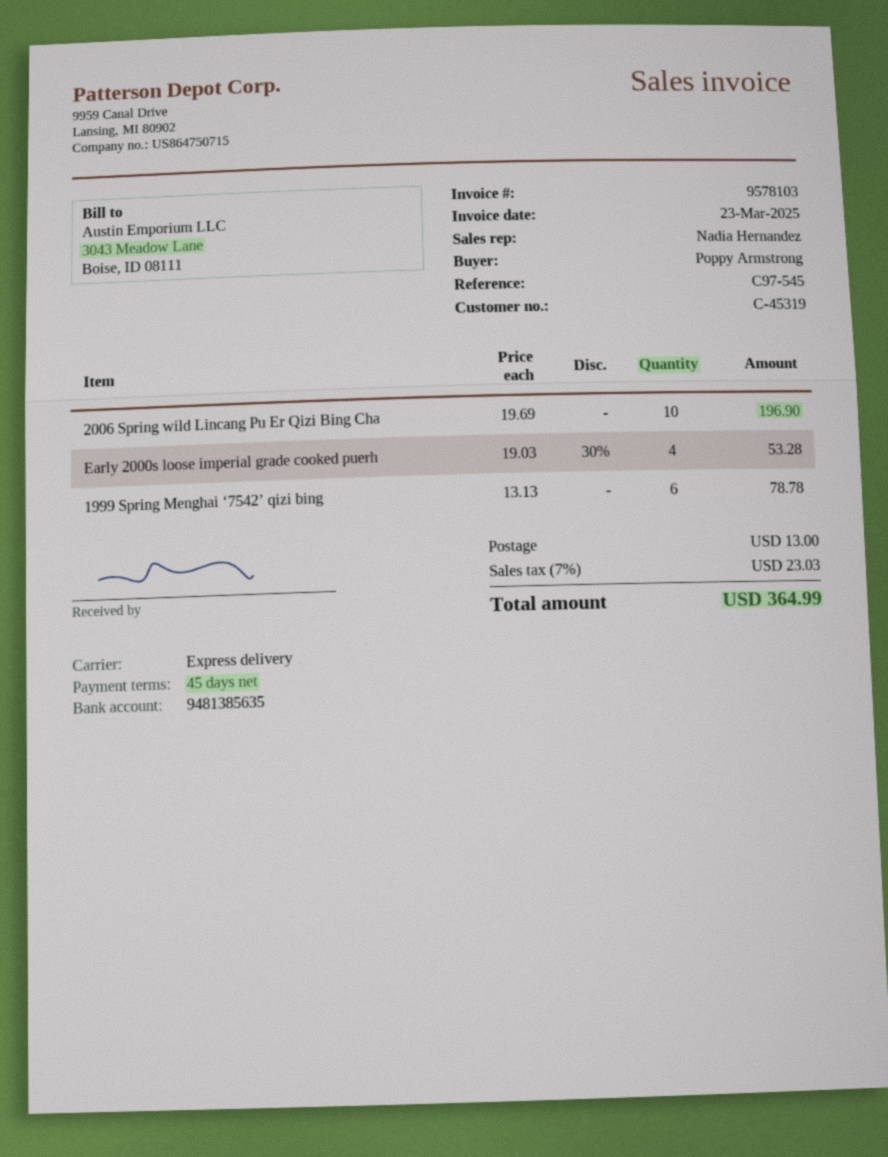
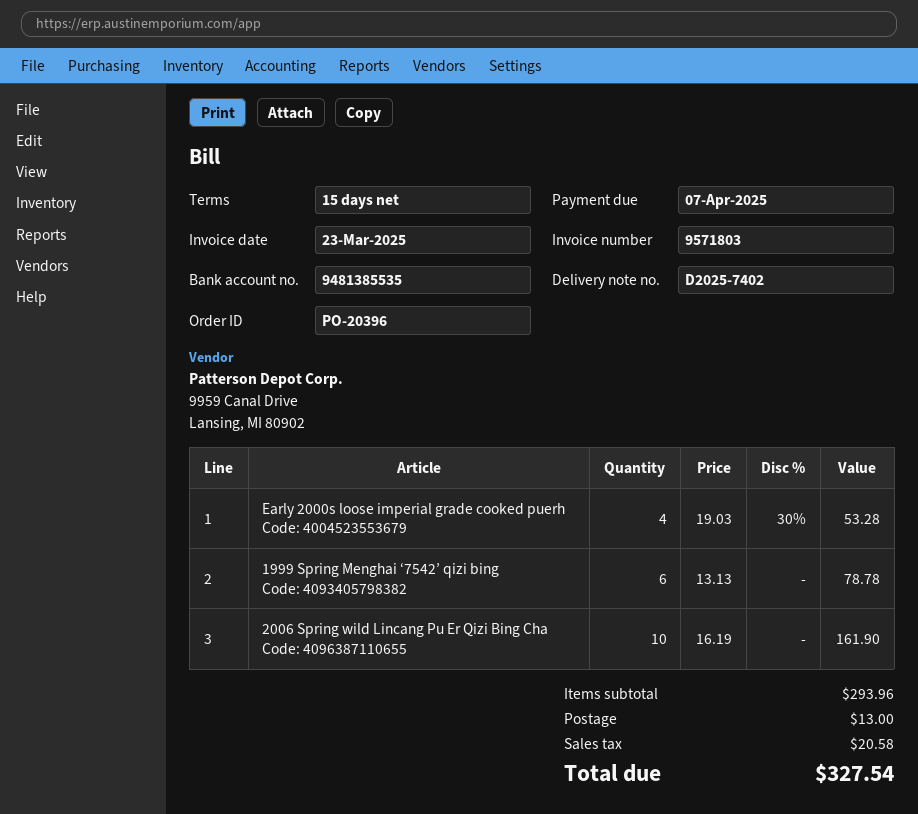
invoice number: 9578103 -> 9571803
payment terms: 45 days -> 15 days
bank account: 9481385635 -> 9481385535
2006 Spring wild Lincang Pu Er Qizi Bing Cha: 10 x 19.69 = 196.90 -> 10 x 16.19 = 161.90
tax: 23.03 -> 20.58
total: 364.99 -> 327.54

